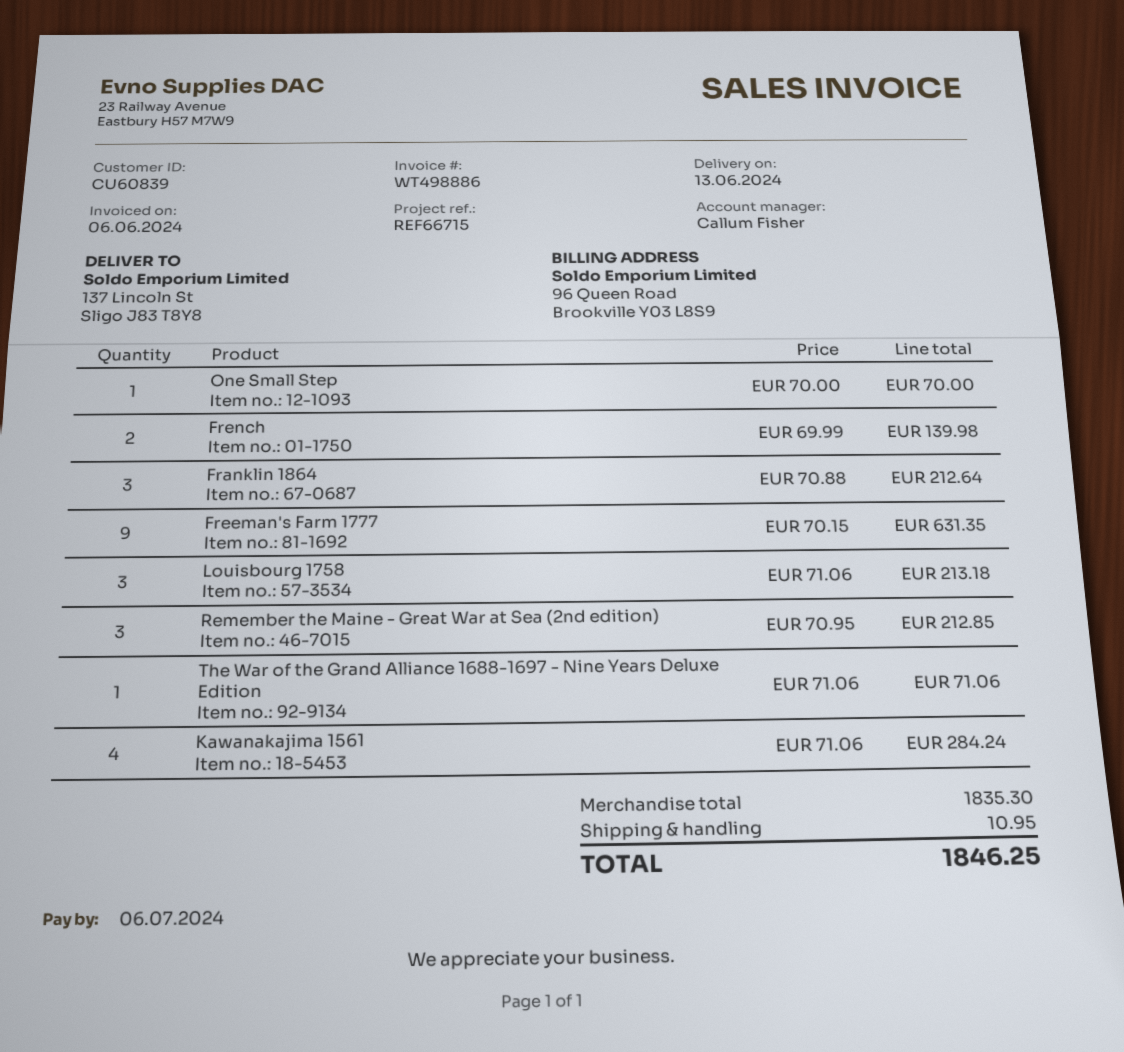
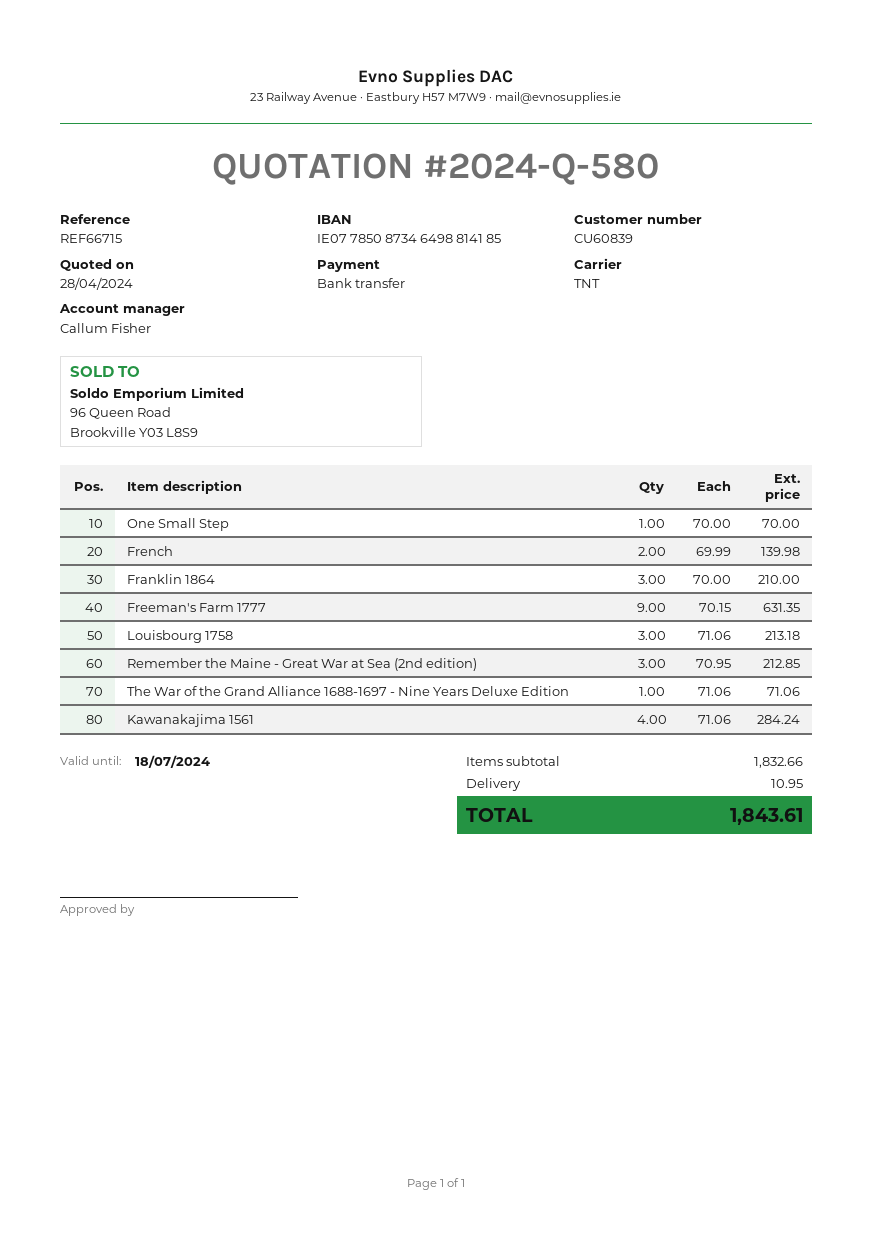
Franklin 1864: 3 x 70.88 = 212.64 -> 3 x 70.00 = 210.00
subtotal: 1835.30 -> 1832.66
total: 1846.25 -> 1843.61

